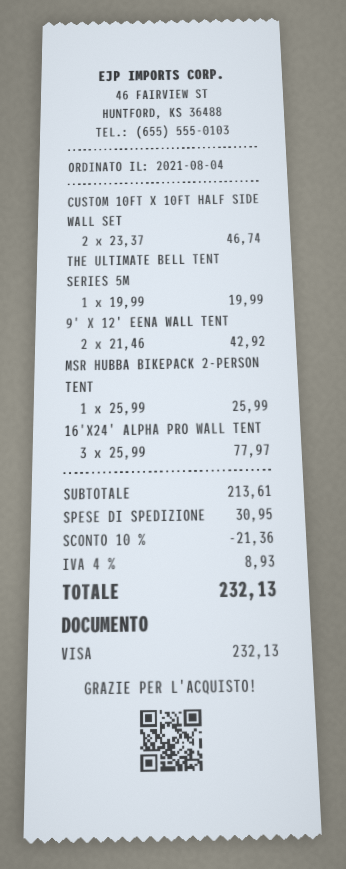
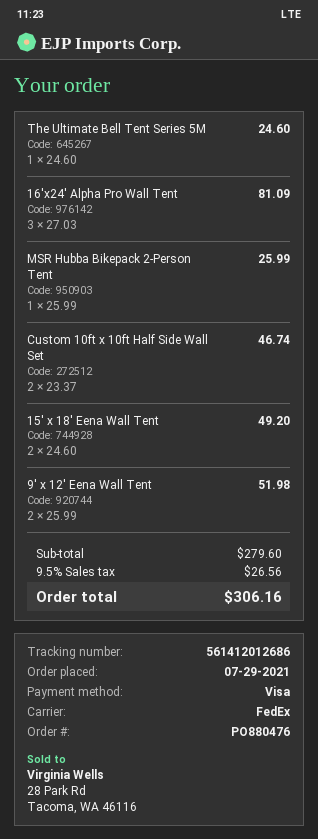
order date: 2021-08-04 -> 2021-07-29
THE ULTIMATE BELL TENT SERIES 5M: 1 x 19.99 = 19.99 -> 1 x 24.60 = 24.60
9' X 12' EENA WALL TENT: 2 x 21.46 = 42.92 -> 2 x 25.99 = 51.98
16'X24' ALPHA PRO WALL TENT: 3 x 25.99 = 77.97 -> 3 x 27.03 = 81.09
15' x 18' Eena Wall Tent: none -> 2 x 24.60 = 49.20
subtotal: 213.61 -> 279.60
discount: 10% = 21.36 -> none
shipping: 30.95 -> none
tax: 4% = 8.93 -> 9.5% = 26.56
total: 232.13 -> 306.16

